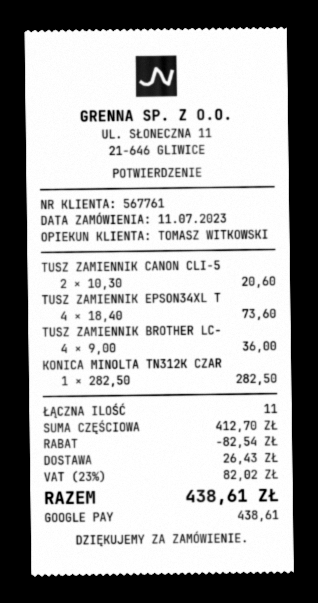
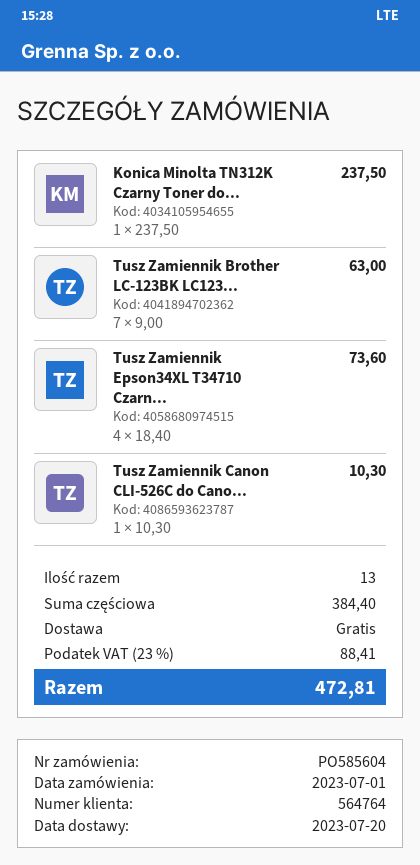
order date: 2023-07-11 -> 2023-07-01
customer number: 567761 -> 564764
TUSZ ZAMIENNIK CANON CLI-5: 2 x 10.30 = 20.60 -> 1 x 10.30 = 10.30
TUSZ ZAMIENNIK BROTHER LC-: 4 x 9.00 = 36.00 -> 7 x 9.00 = 63.00
KONICA MINOLTA TN312K CZAR: 1 x 282.50 = 282.50 -> 1 x 237.50 = 237.50
total quantity: 11 -> 13
subtotal: 412.70 -> 384.40
discount: 82.54 -> none
shipping: 26.43 -> 0.00
tax: 23% = 82.02 -> 23% = 88.41
total: 438.61 -> 472.81

